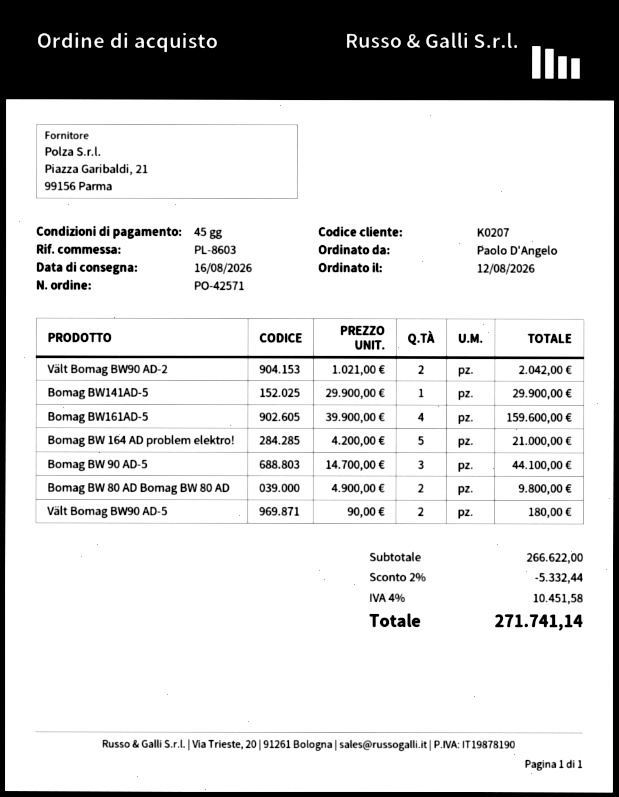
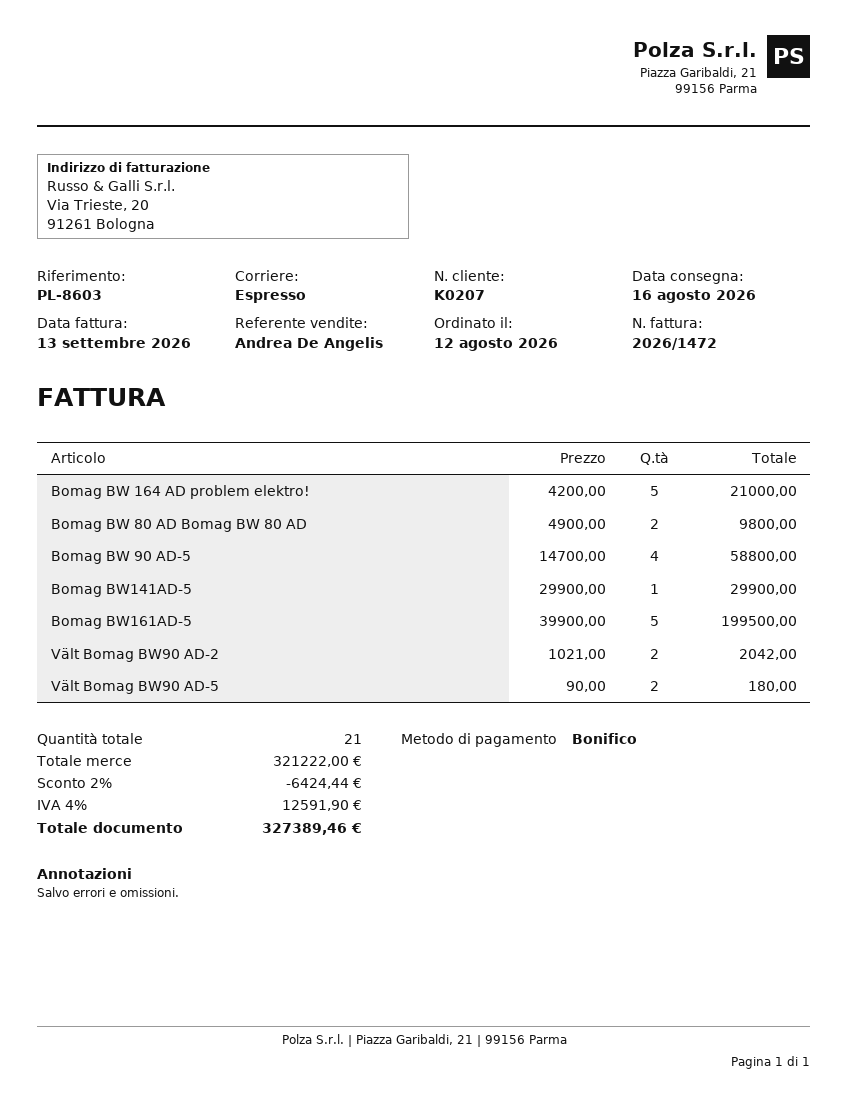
Bomag BW161AD-5: 4 x 39900.00 = 159600.00 -> 5 x 39900.00 = 199500.00
Bomag BW 90 AD-5: 3 x 14700.00 = 44100.00 -> 4 x 14700.00 = 58800.00
subtotal: 266622.00 -> 321222.00
discount: 2% = 5332.44 -> 2% = 6424.44
tax: 4% = 10451.58 -> 4% = 12591.90
total: 271741.14 -> 327389.46

